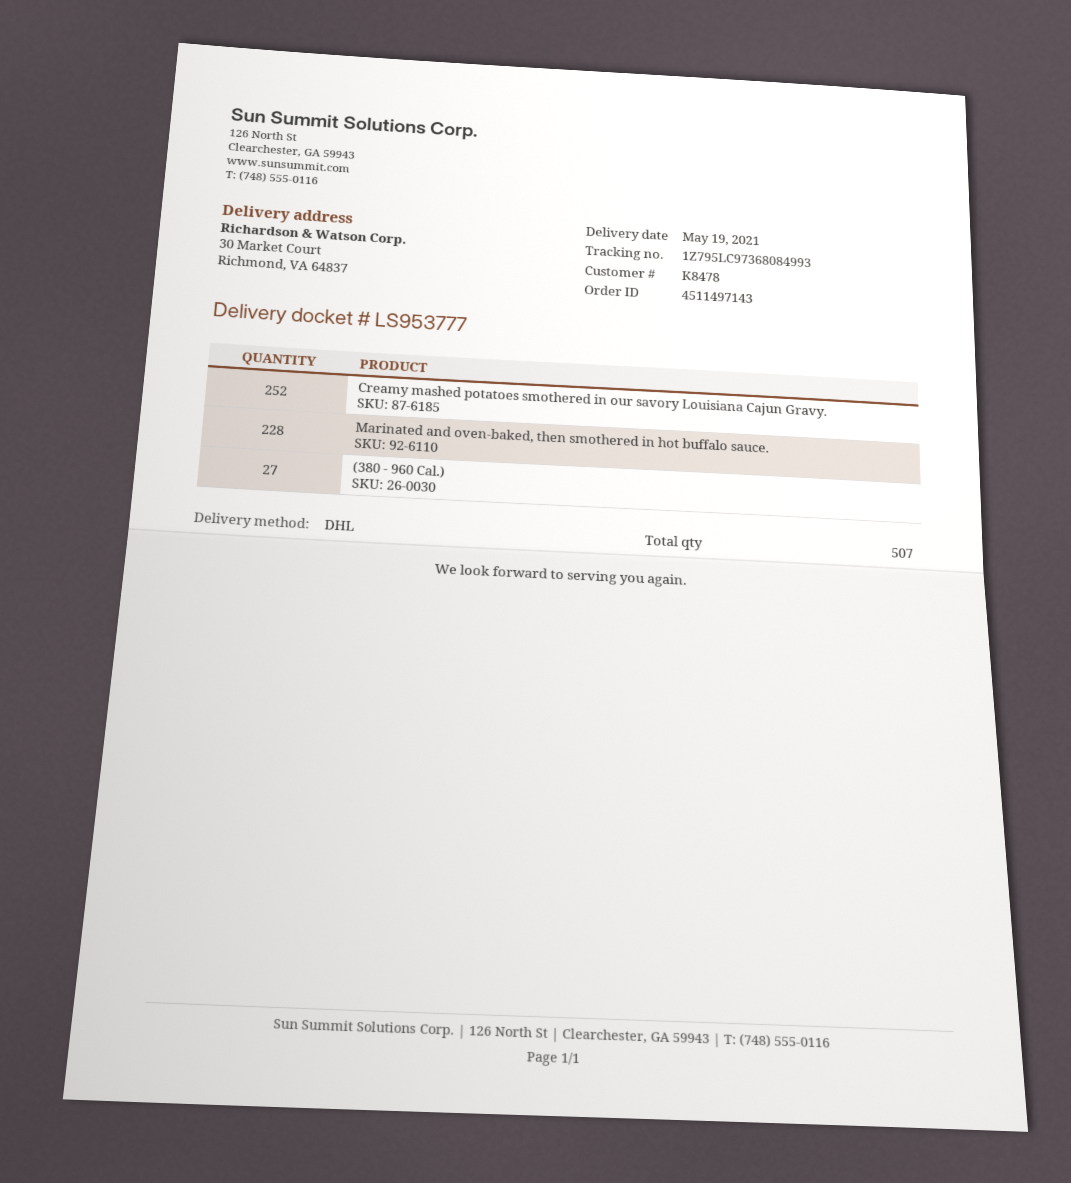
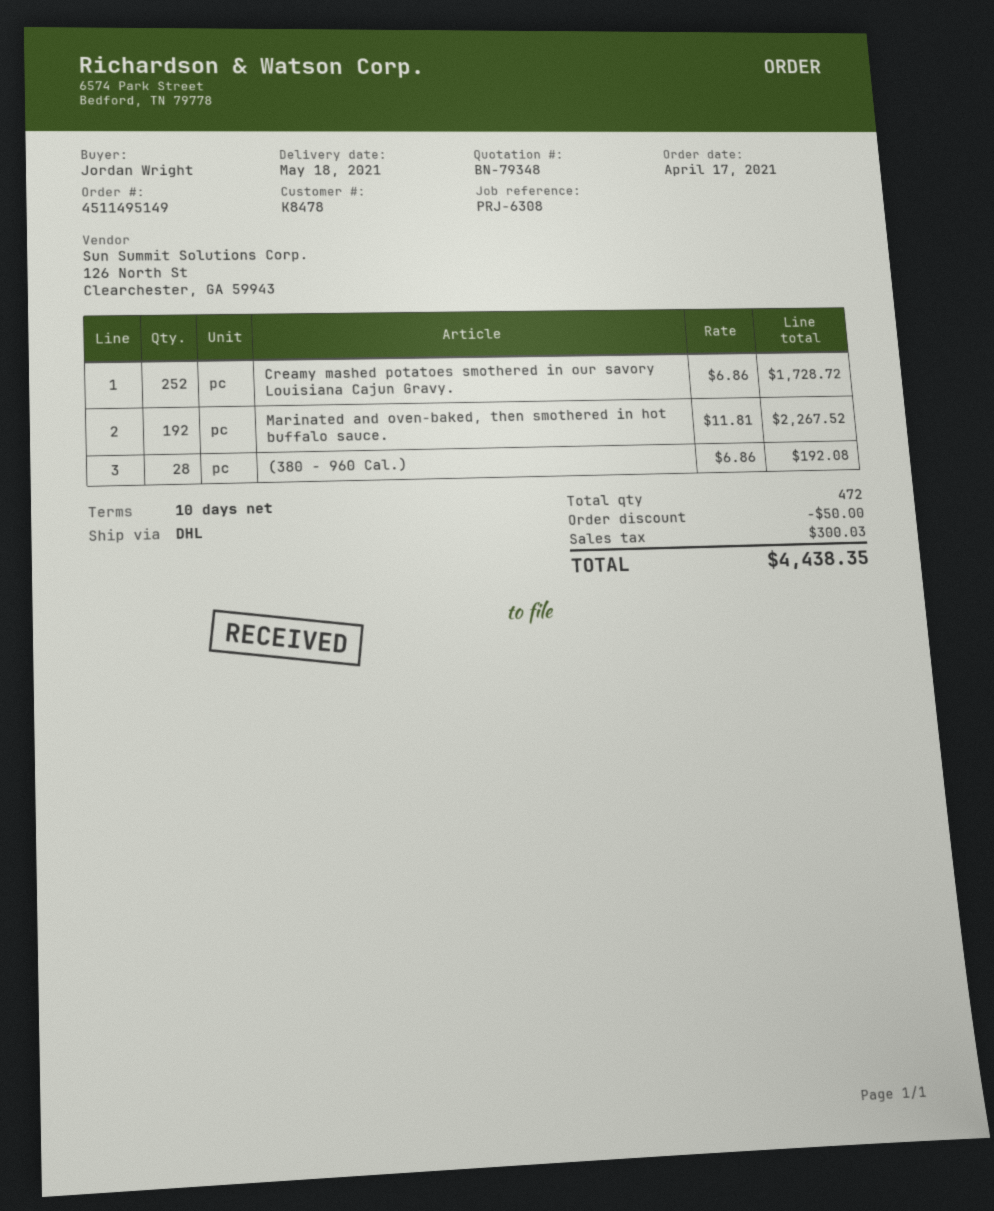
order number: 4511497143 -> 4511495149
delivery date: 2021-05-19 -> 2021-05-18
Marinated and oven-baked, then smothered in hot buffalo sauce.: 228 -> 192
(380 - 960 Cal.): 27 -> 28
total quantity: 507 -> 472

